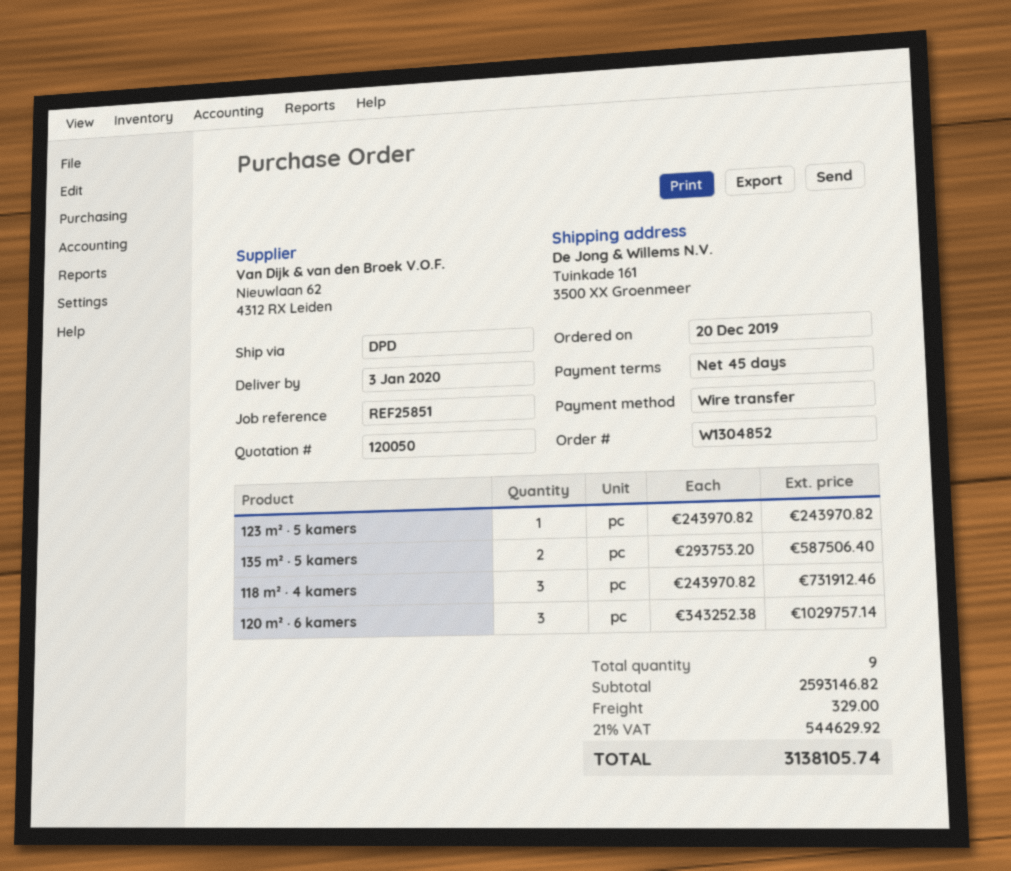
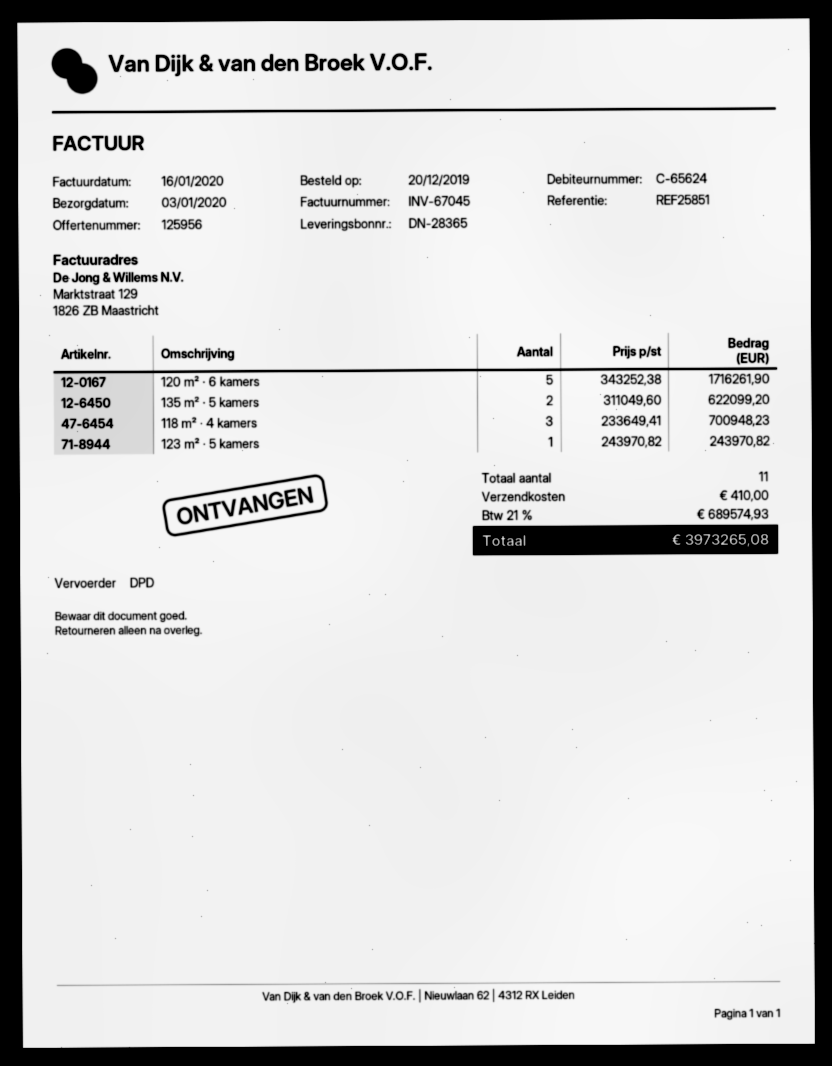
quote number: 120050 -> 125956
135 m² · 5 kamers: 2 x 293753.20 = 587506.40 -> 2 x 311049.60 = 622099.20
118 m² · 4 kamers: 3 x 243970.82 = 731912.46 -> 3 x 233649.41 = 700948.23
120 m² · 6 kamers: 3 x 343252.38 = 1029757.14 -> 5 x 343252.38 = 1716261.90
total quantity: 9 -> 11
shipping: 329.00 -> 410.00
tax: 21% = 544629.92 -> 21% = 689574.93
total: 3138105.74 -> 3973265.08

